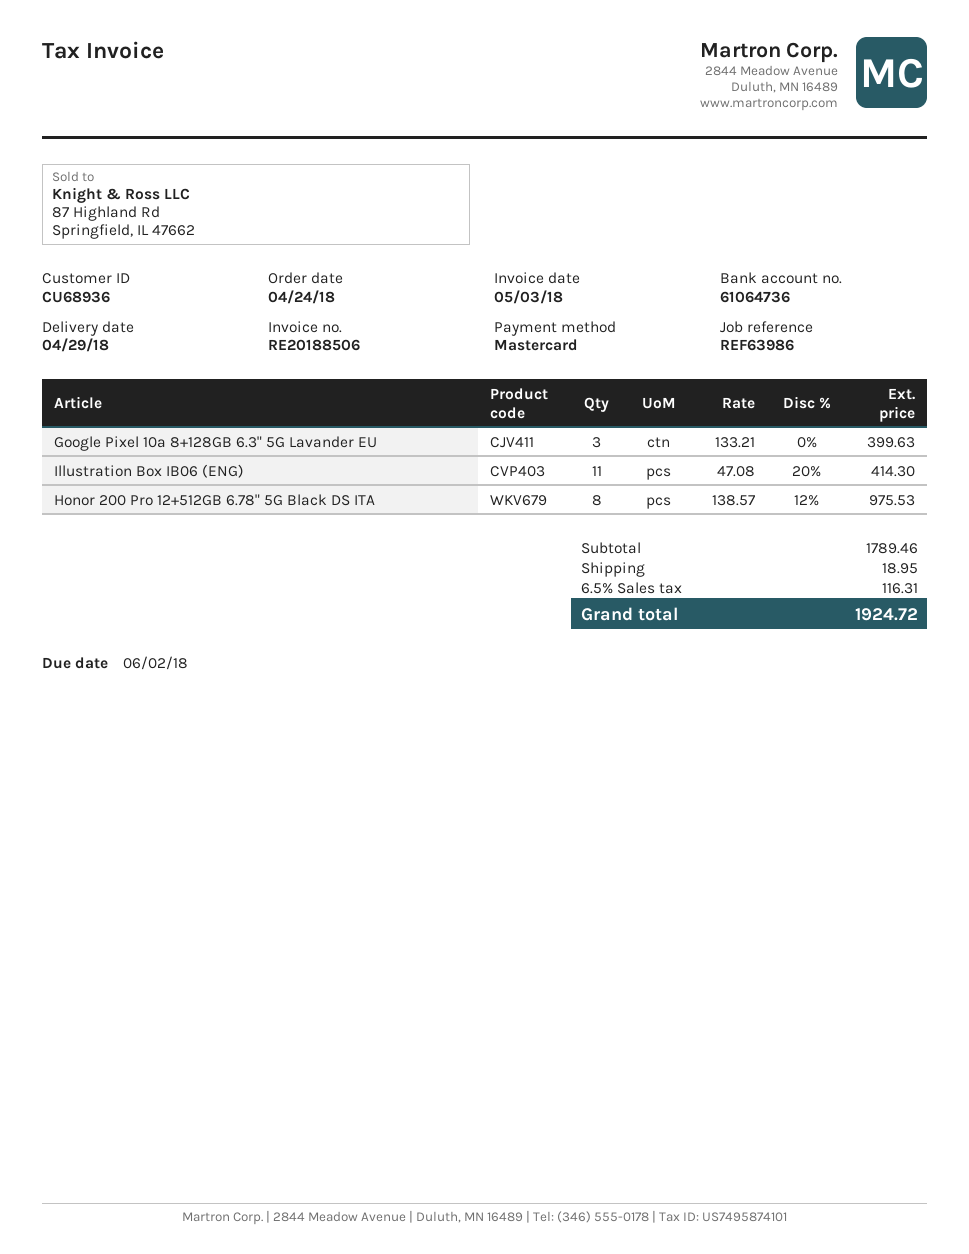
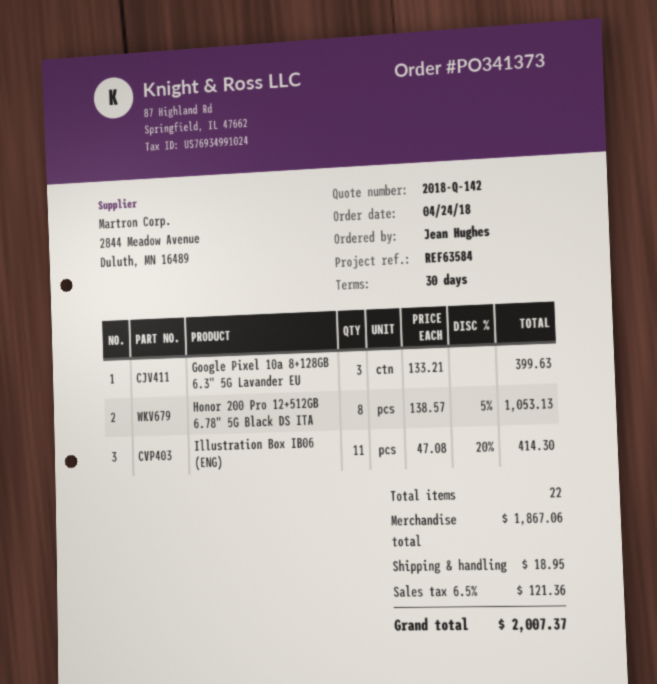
reference: REF63986 -> REF63584
Honor 200 Pro 12+512GB 6.78" 5G Black DS ITA: 8 x 138.57 - 12% = 975.53 -> 8 x 138.57 - 5% = 1053.13
subtotal: 1789.46 -> 1867.06
tax: 6.5% = 116.31 -> 6.5% = 121.36
total: 1924.72 -> 2007.37

